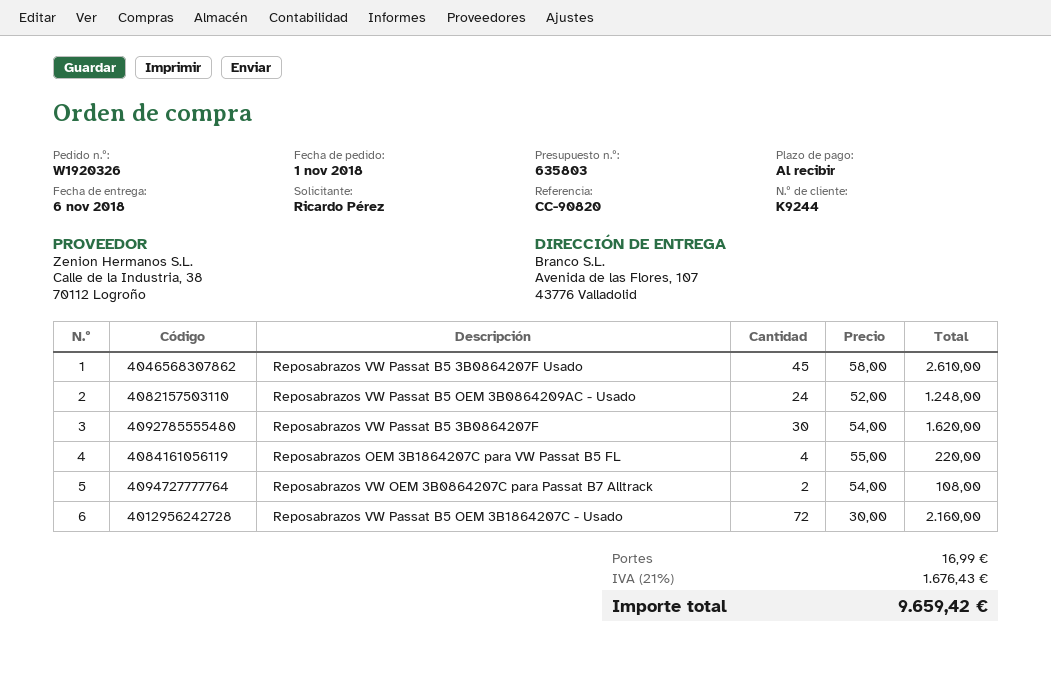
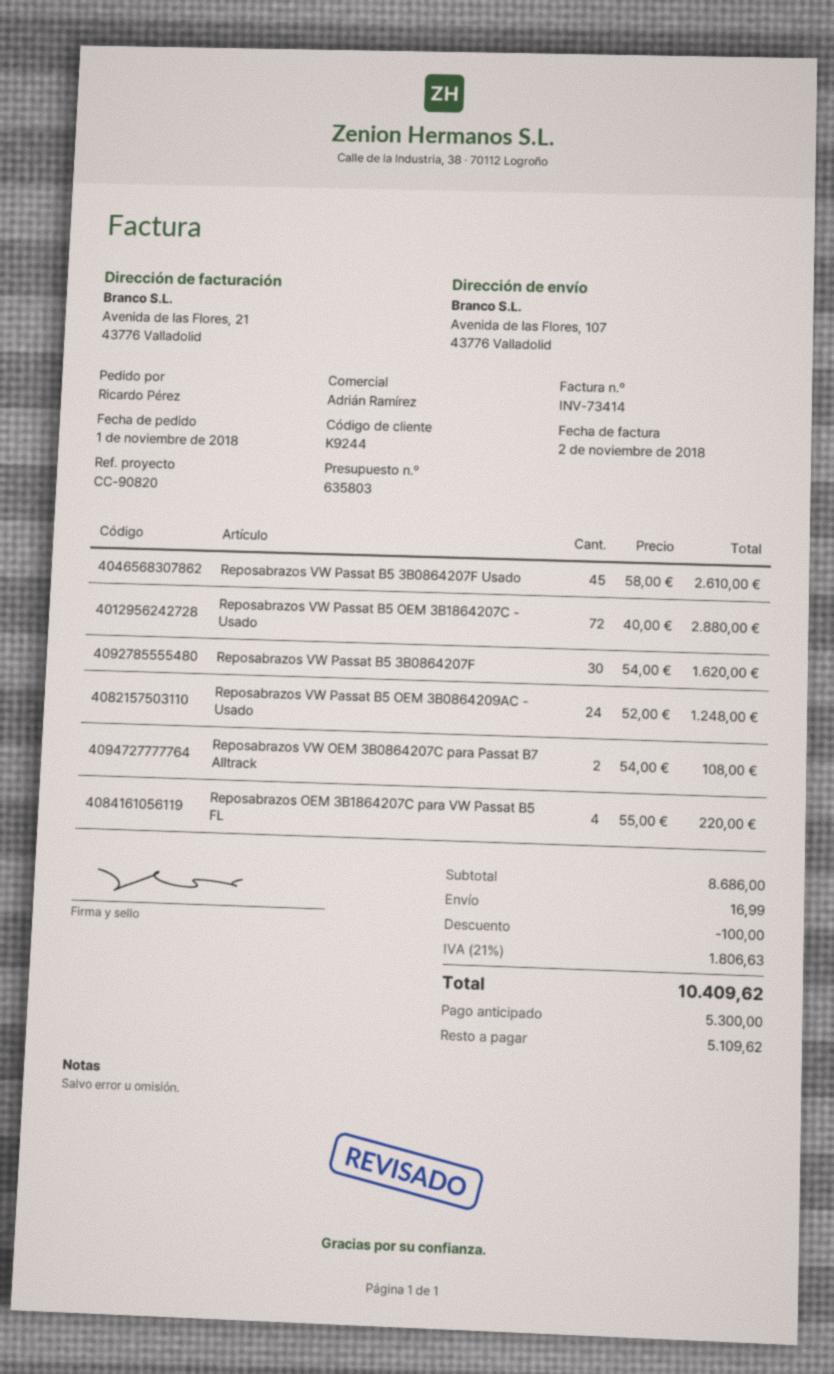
Reposabrazos VW Passat B5 OEM 3B1864207C - Usado: 72 x 30.00 = 2160.00 -> 72 x 40.00 = 2880.00
discount: none -> 100.00
tax: 21% = 1676.43 -> 21% = 1806.63
total: 9659.42 -> 10409.62

